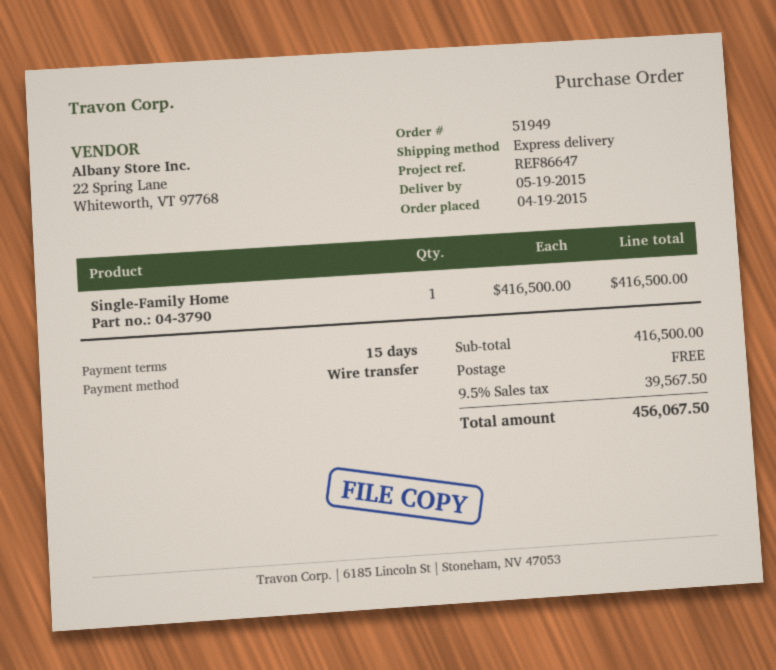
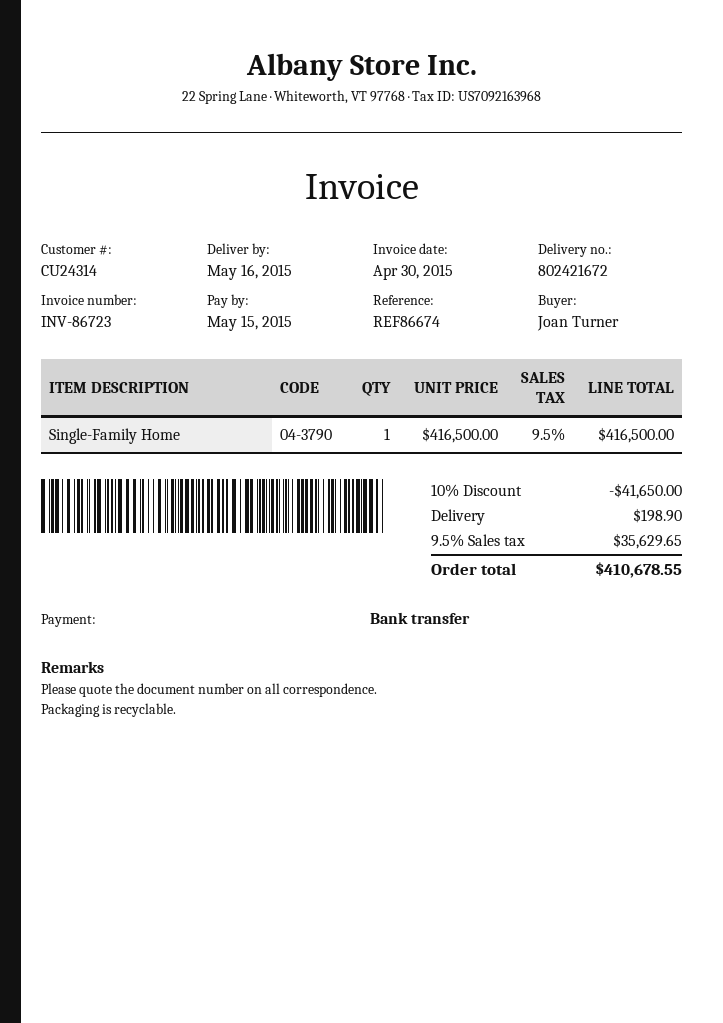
delivery date: 2015-05-19 -> 2015-05-16
reference: REF86647 -> REF86674
discount: none -> 10% = 41650.00
shipping: 0.00 -> 198.90
tax: 9.5% = 39567.50 -> 9.5% = 35629.65
total: 456067.50 -> 410678.55

